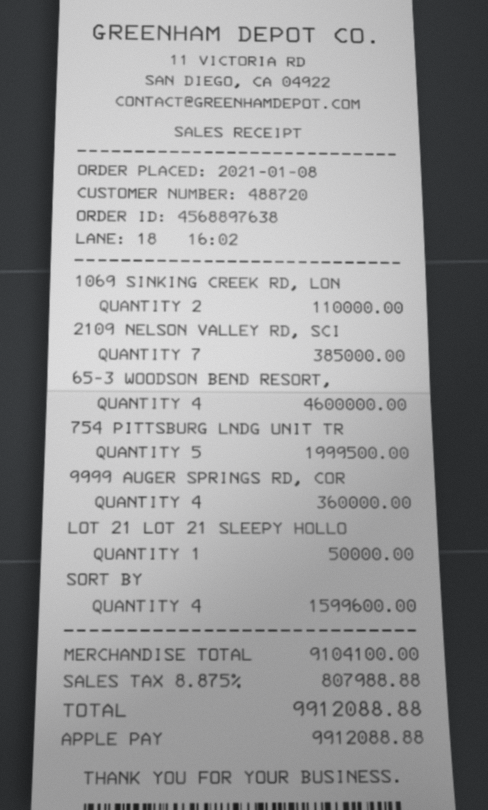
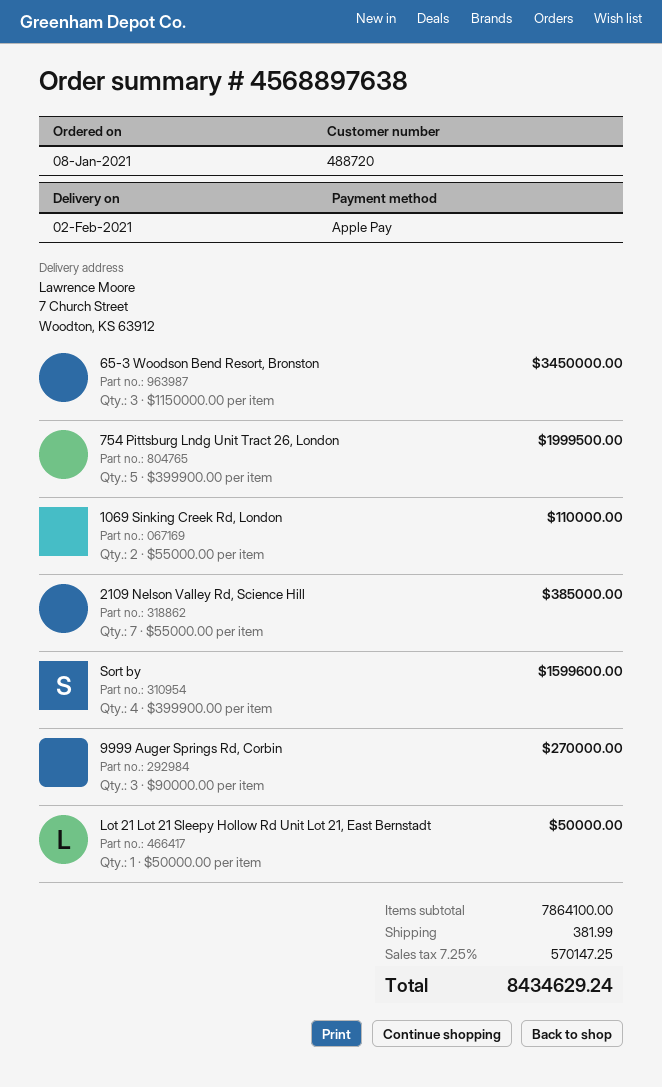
65-3 WOODSON BEND RESORT,: 4 for 4600000.00 -> 3 for 3450000.00
9999 AUGER SPRINGS RD, COR: 4 for 360000.00 -> 3 for 270000.00
subtotal: 9104100.00 -> 7864100.00
shipping: none -> 381.99
tax: 8.875% = 807988.88 -> 7.25% = 570147.25
total: 9912088.88 -> 8434629.24

